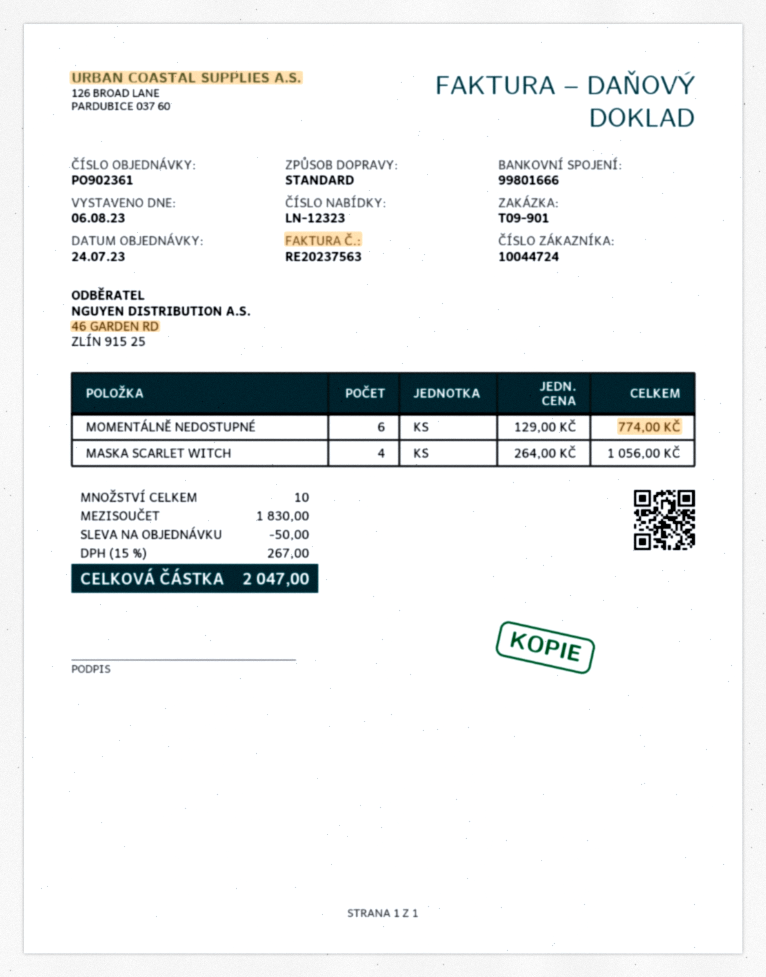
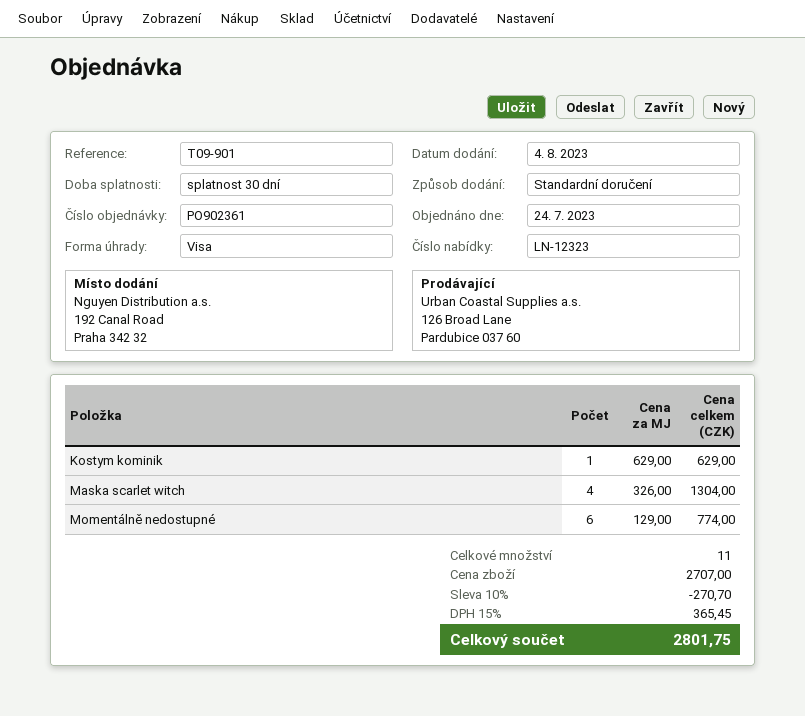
MASKA SCARLET WITCH: 4 x 264.00 = 1056.00 -> 4 x 326.00 = 1304.00
Kostym kominik: none -> 1 x 629.00 = 629.00
total quantity: 10 -> 11
subtotal: 1830.00 -> 2707.00
discount: 50.00 -> 270.70
tax: 15% = 267.00 -> 15% = 365.45
total: 2047.00 -> 2801.75

